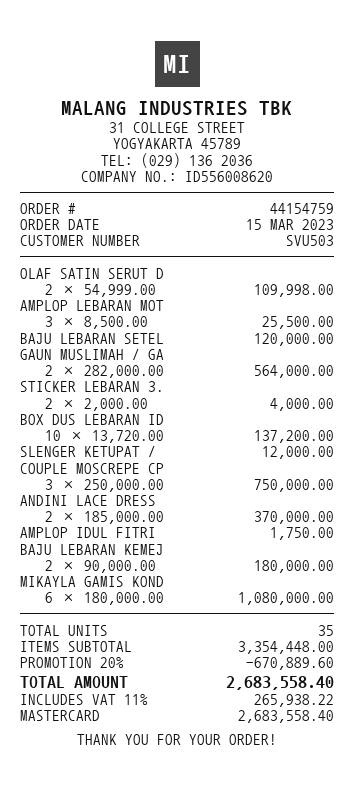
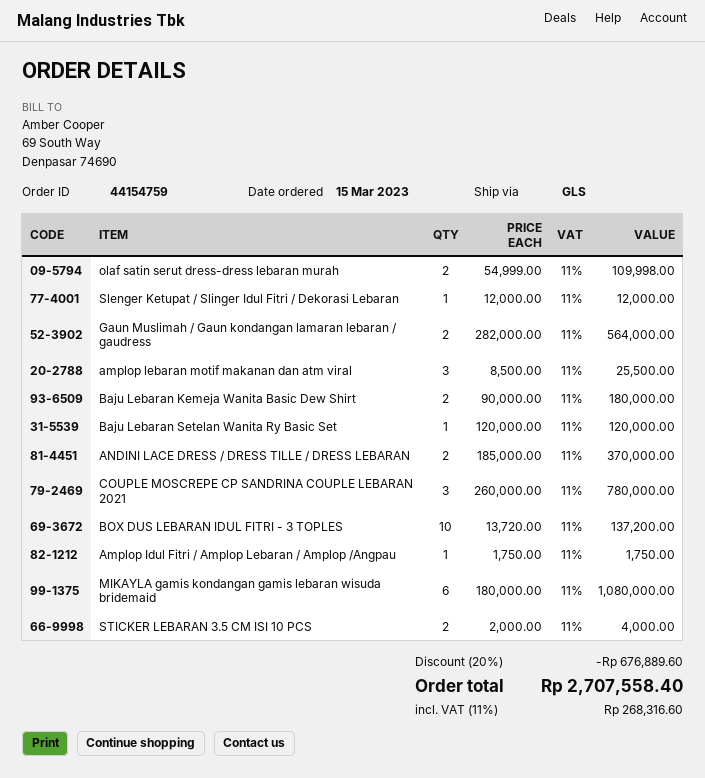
COUPLE MOSCREPE CP: 3 x 250000.00 = 750000.00 -> 3 x 260000.00 = 780000.00
discount: 20% = 670889.60 -> 20% = 676889.60
tax: 11% = 265938.22 -> 11% = 268316.60
total: 2683558.40 -> 2707558.40

